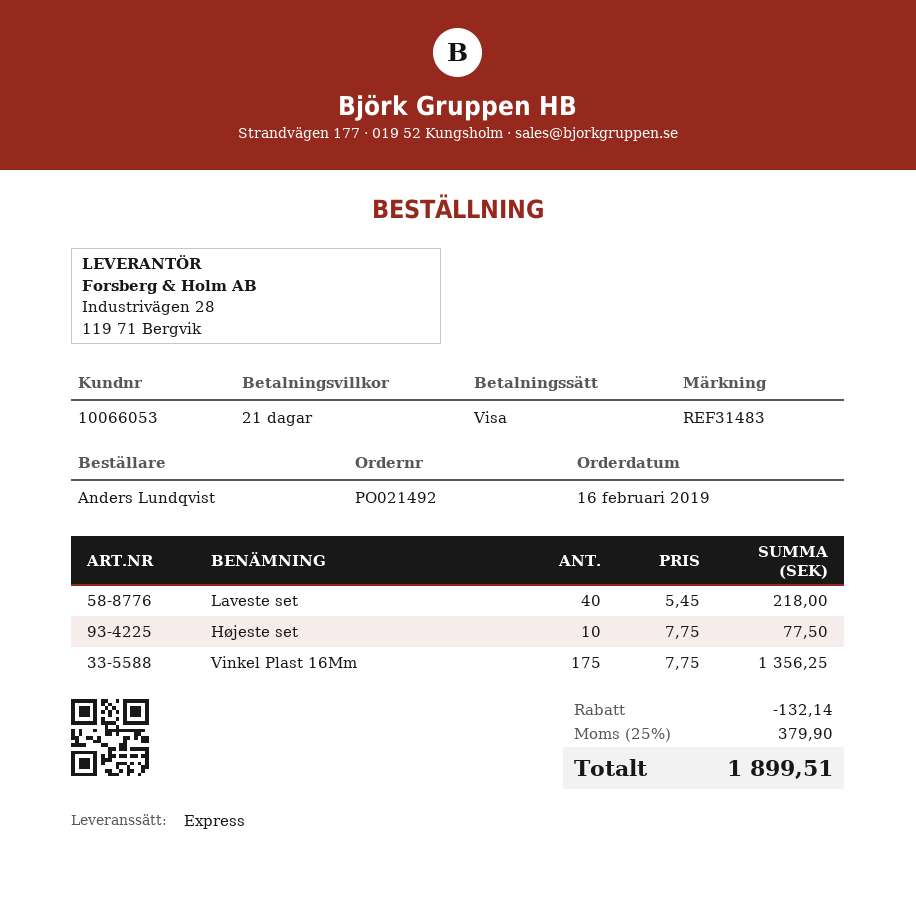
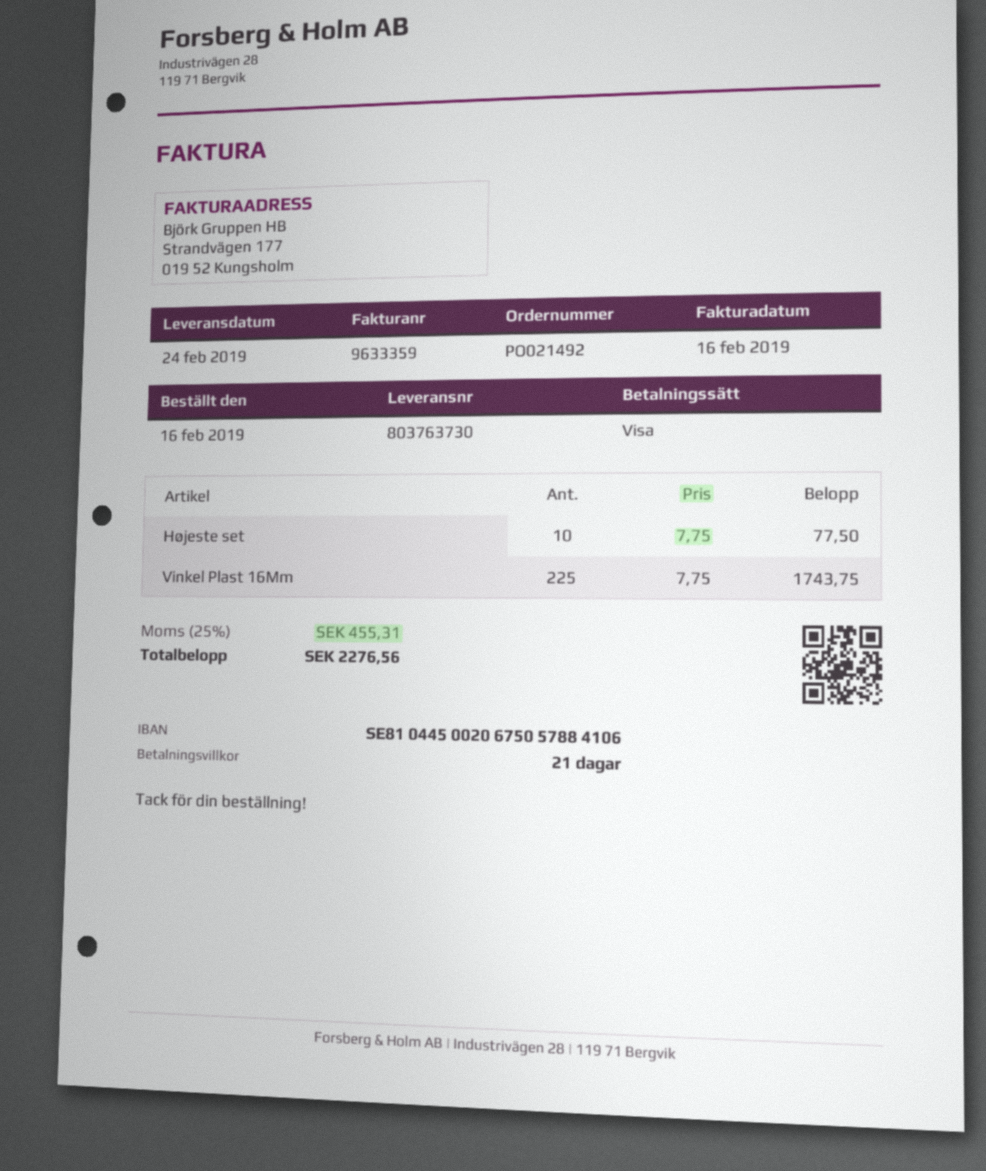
Laveste set: 40 x 5.45 = 218.00 -> none
Vinkel Plast 16Mm: 175 x 7.75 = 1356.25 -> 225 x 7.75 = 1743.75
discount: 132.14 -> none
tax: 25% = 379.90 -> 25% = 455.31
total: 1899.51 -> 2276.56

